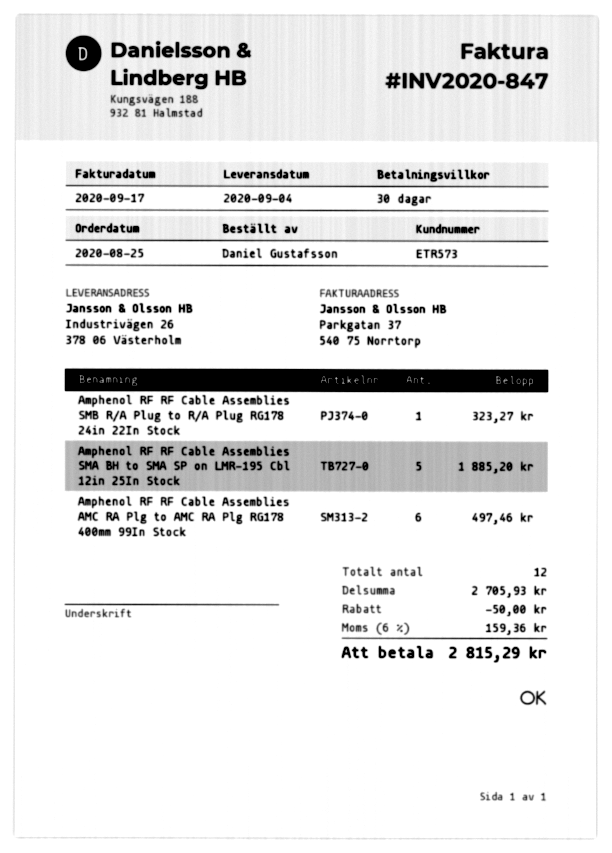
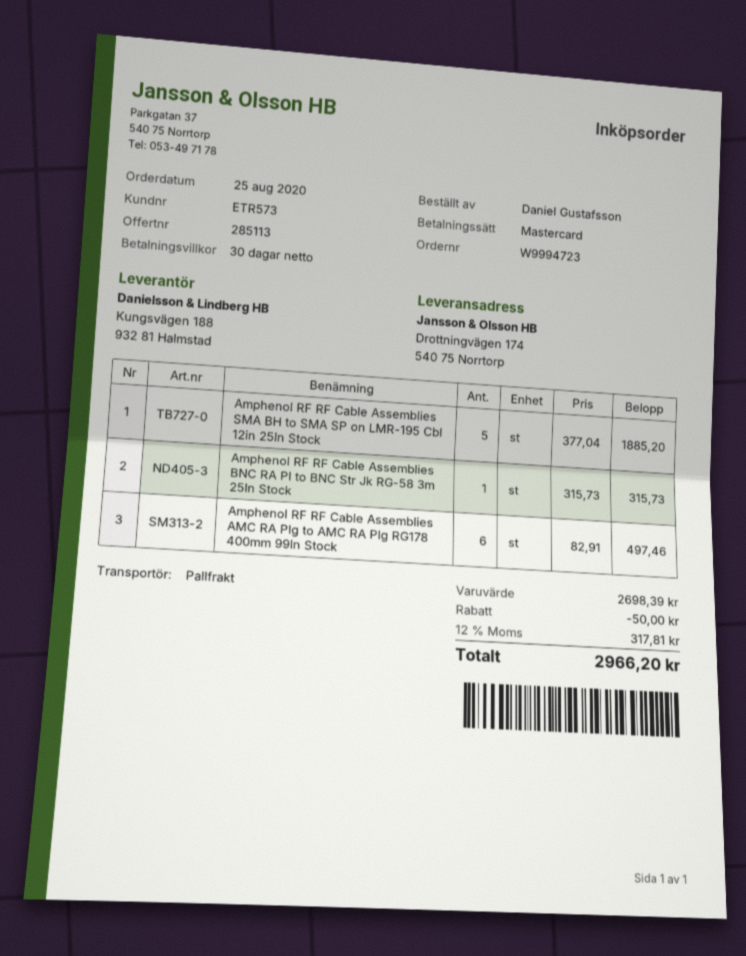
ship to: Industrivägen 26, 378 06 Västerholm -> Drottningvägen 174, 540 75 Norrtorp
Amphenol RF RF Cable Assemblies SMB R/A Plug to R/A Plug RG178 24in 22In Stock: 1 for 323.27 -> none
Amphenol RF RF Cable Assemblies BNC RA Pl to BNC Str Jk RG-58 3m 25In Stock: none -> 1 for 315.73
subtotal: 2705.93 -> 2698.39
tax: 6% = 159.36 -> 12% = 317.81
total: 2815.29 -> 2966.20

